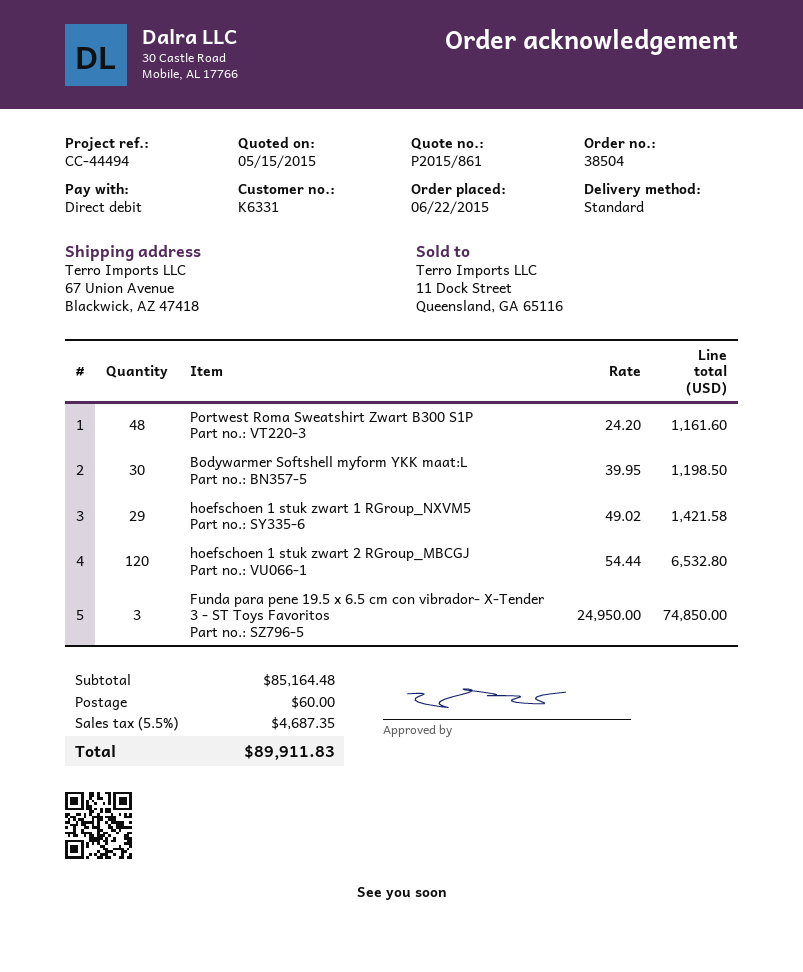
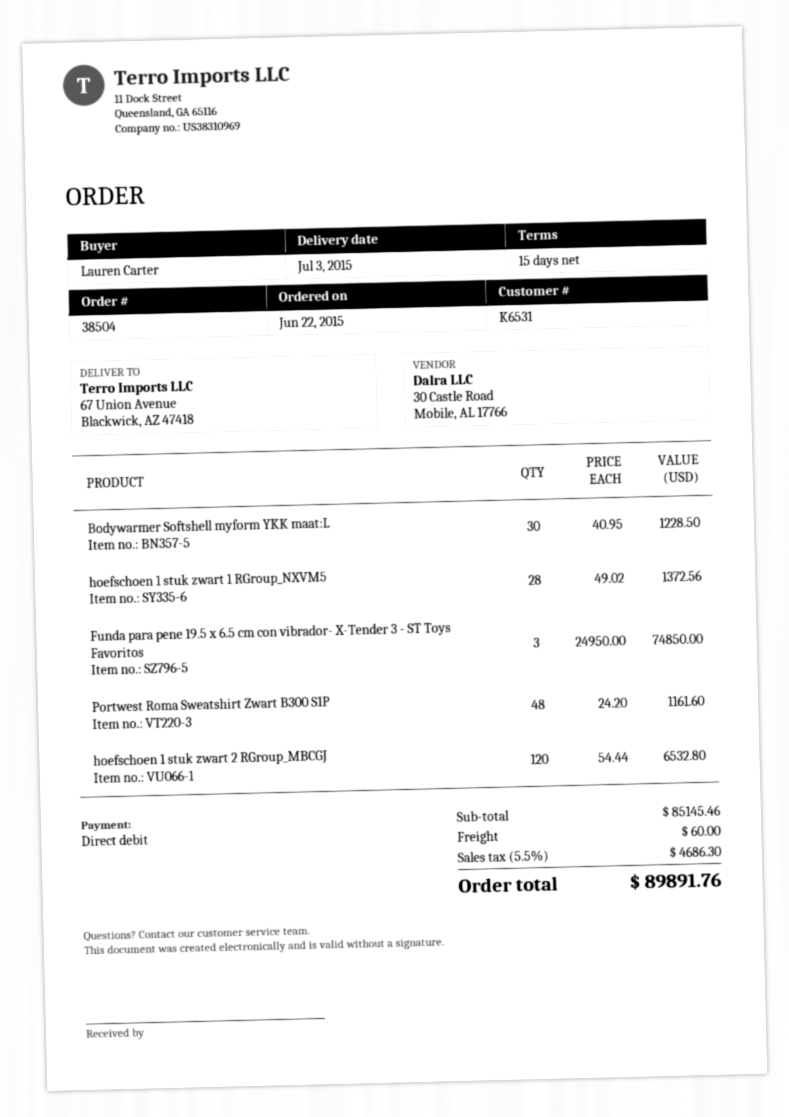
customer number: K6331 -> K6531
Bodywarmer Softshell myform YKK maat:L: 30 x 39.95 = 1198.50 -> 30 x 40.95 = 1228.50
hoefschoen 1 stuk zwart 1 RGroup_NXVM5: 29 x 49.02 = 1421.58 -> 28 x 49.02 = 1372.56
subtotal: 85164.48 -> 85145.46
tax: 5.5% = 4687.35 -> 5.5% = 4686.30
total: 89911.83 -> 89891.76

